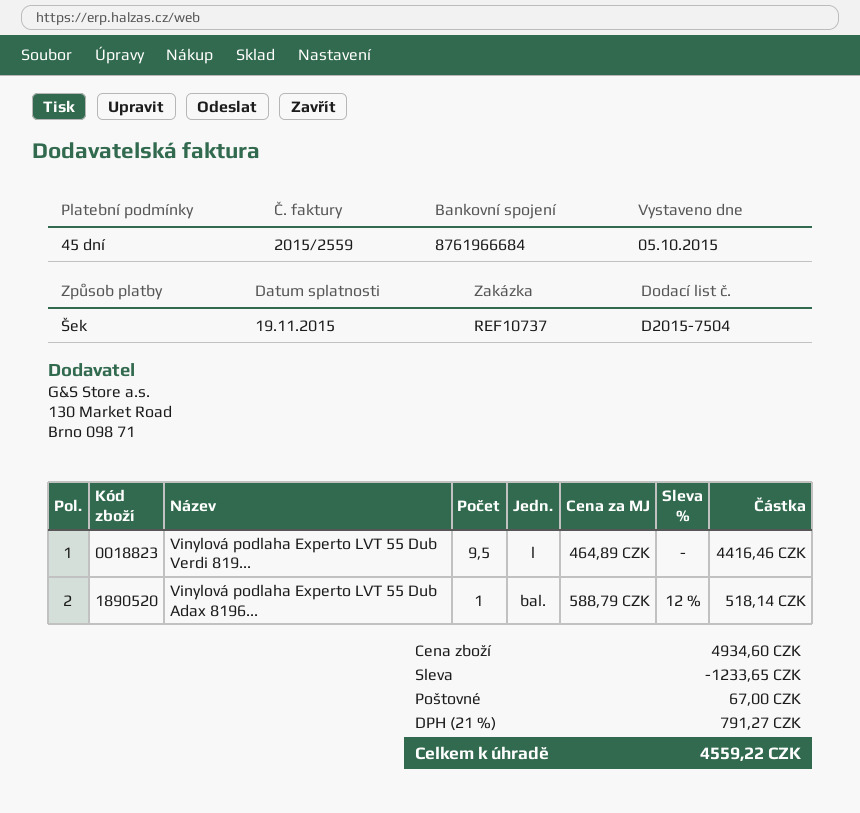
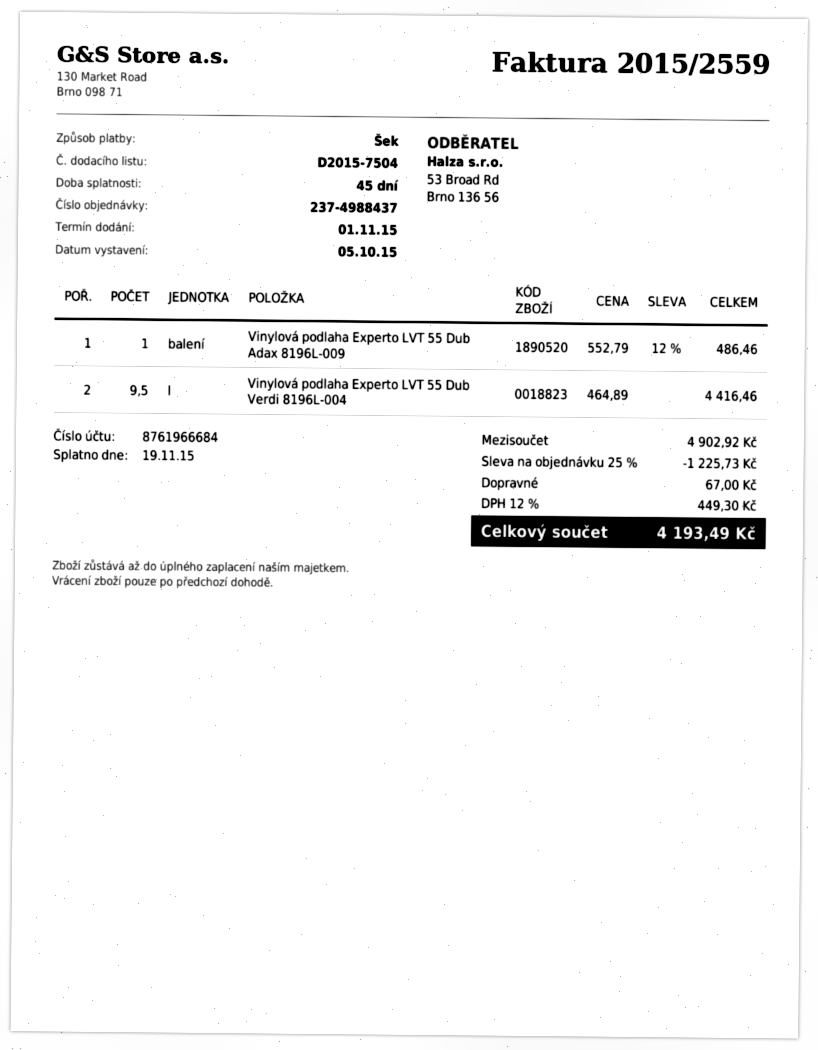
Vinylová podlaha Experto LVT 55 Dub Adax 8196...: 1 x 588.79 - 12% = 518.14 -> 1 x 552.79 - 12% = 486.46
subtotal: 4934.60 -> 4902.92
discount: 1233.65 -> 1225.73
tax: 21% = 791.27 -> 12% = 449.30
total: 4559.22 -> 4193.49

